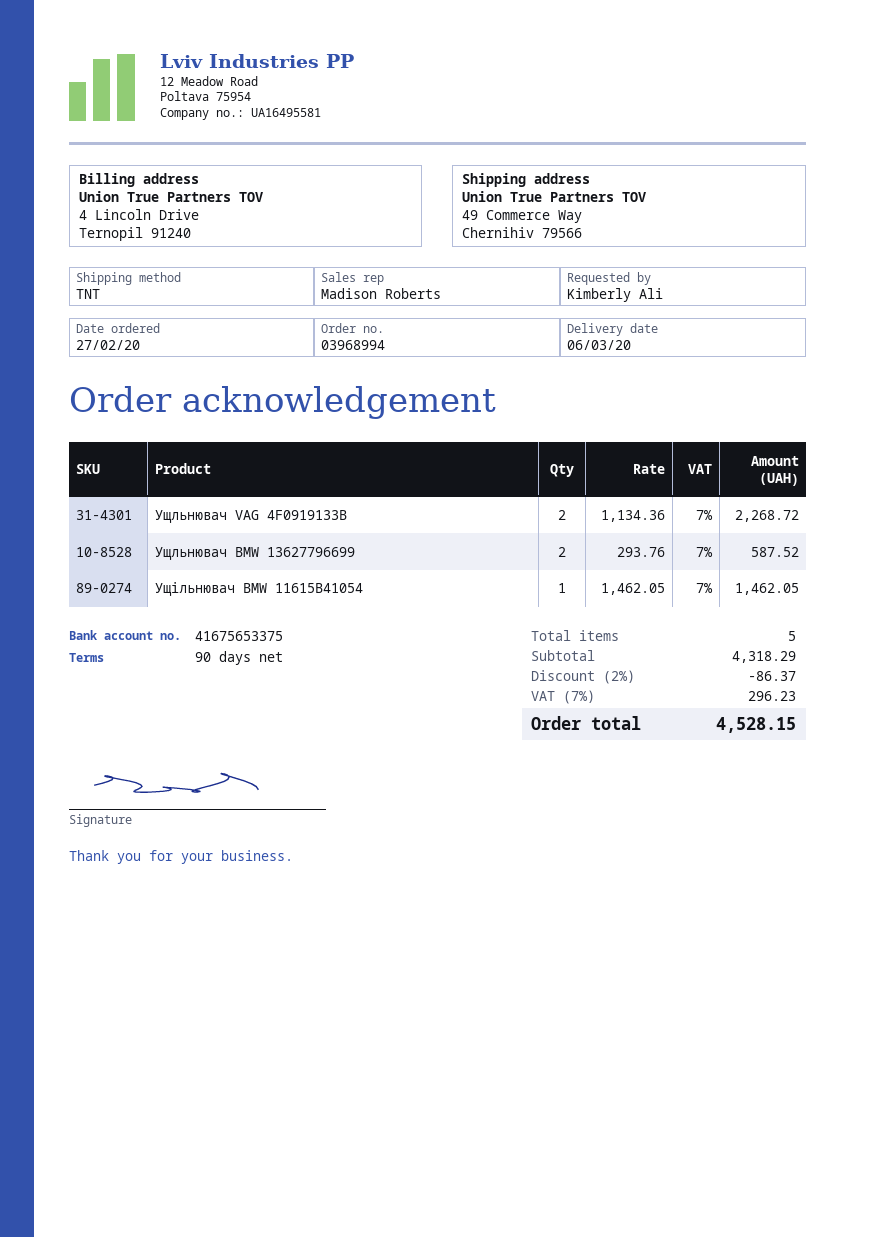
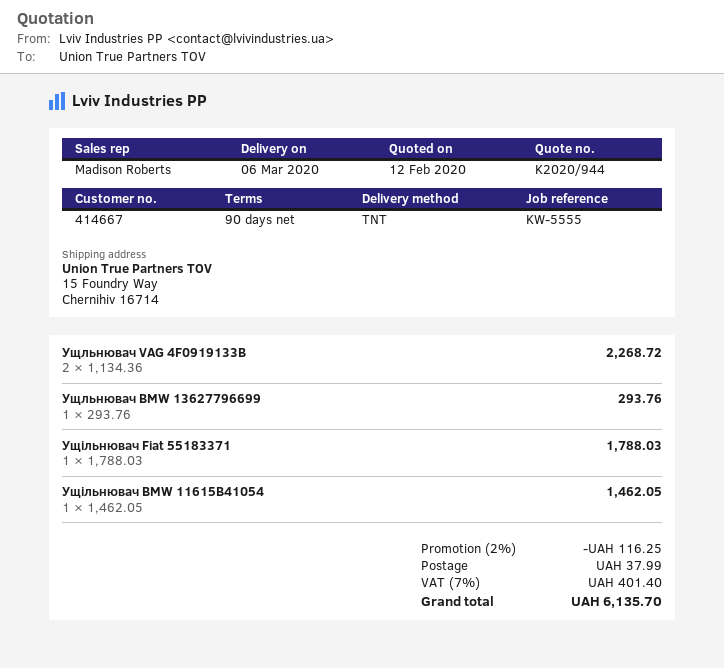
ship to: 49 Commerce Way, Chernihiv 79566 -> 15 Foundry Way, Chernihiv 16714
Ущльнювач BMW 13627796699: 2 x 293.76 = 587.52 -> 1 x 293.76 = 293.76
Ущільнювач Fiat 55183371: none -> 1 x 1788.03 = 1788.03
discount: 2% = 86.37 -> 2% = 116.25
shipping: none -> 37.99
tax: 7% = 296.23 -> 7% = 401.40
total: 4528.15 -> 6135.70

